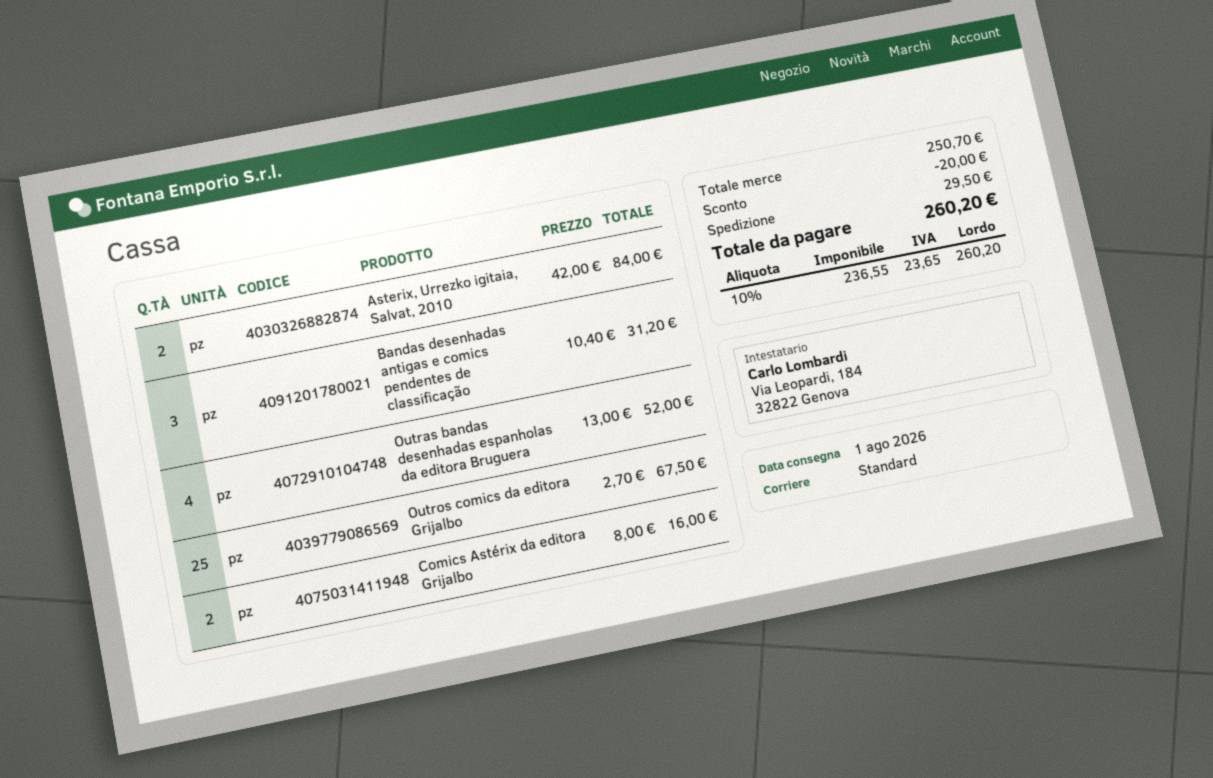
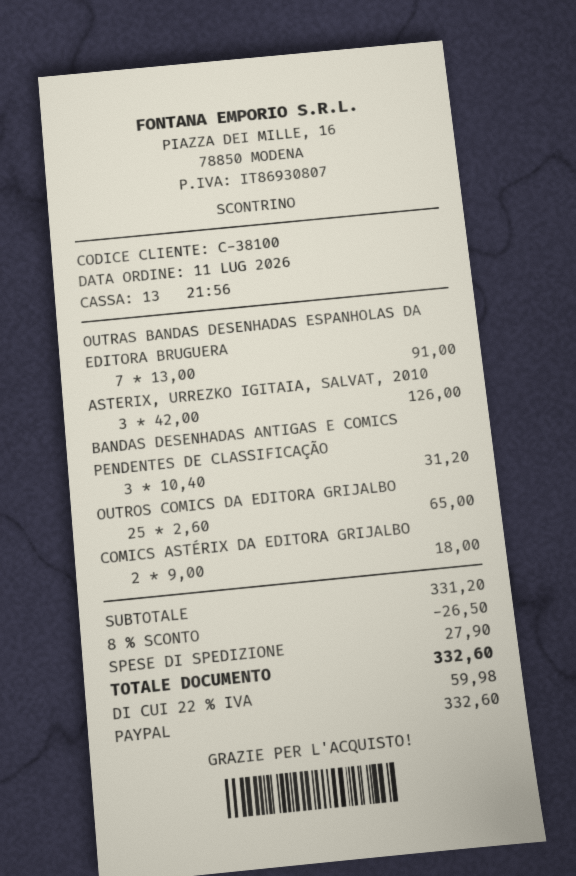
Asterix, Urrezko igitaia, Salvat, 2010: 2 x 42.00 = 84.00 -> 3 x 42.00 = 126.00
Outras bandas desenhadas espanholas da editora Bruguera: 4 x 13.00 = 52.00 -> 7 x 13.00 = 91.00
Outros comics da editora Grijalbo: 25 x 2.70 = 67.50 -> 25 x 2.60 = 65.00
Comics Astérix da editora Grijalbo: 2 x 8.00 = 16.00 -> 2 x 9.00 = 18.00
subtotal: 250.70 -> 331.20
discount: 20.00 -> 26.50
shipping: 29.50 -> 27.90
tax: 10% = 23.65 -> 22% = 59.98
total: 260.20 -> 332.60

